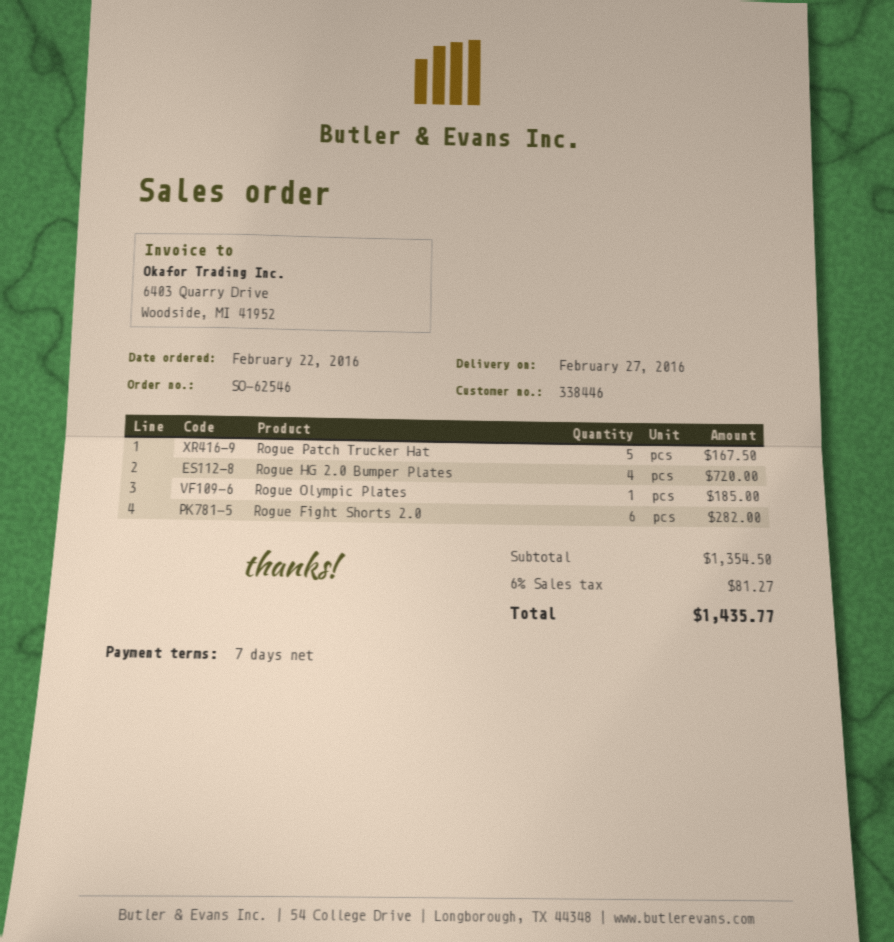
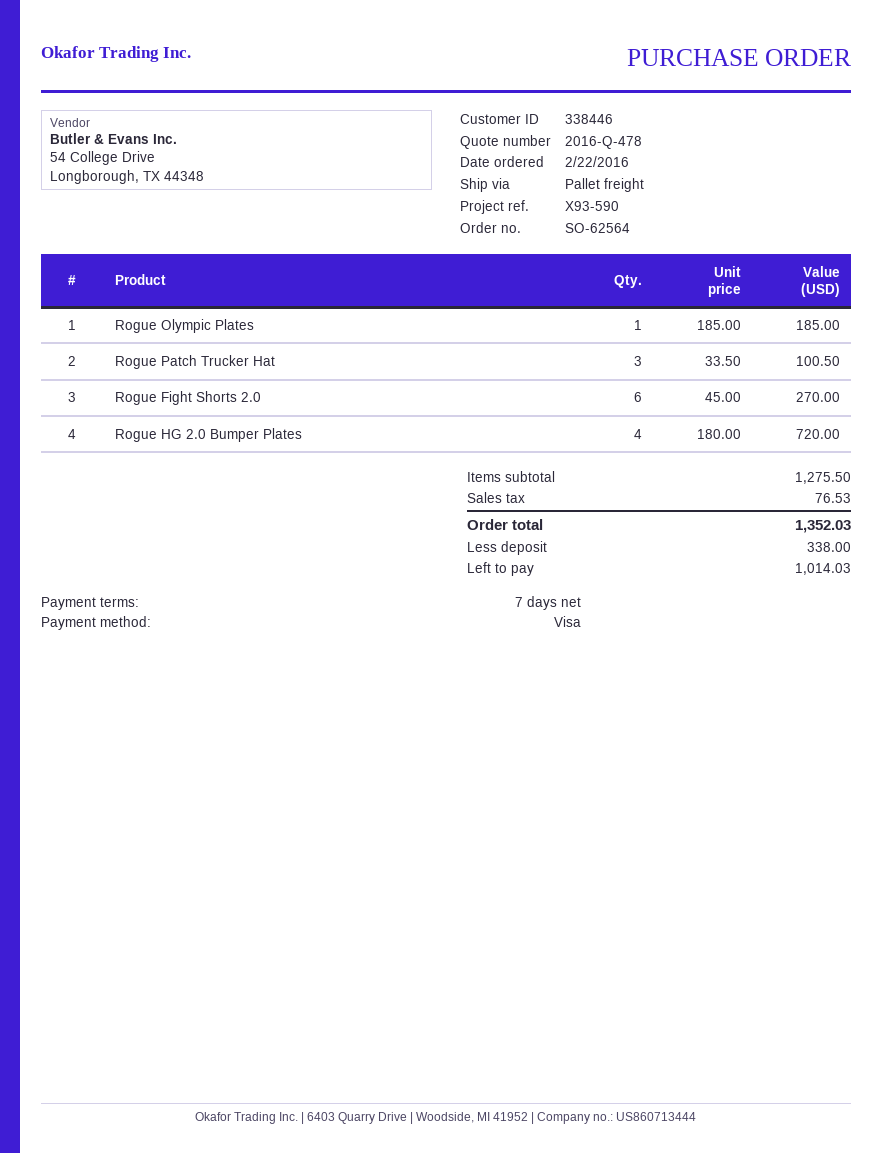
order number: SO-62546 -> SO-62564
Rogue Patch Trucker Hat: 5 for 167.50 -> 3 for 100.50
Rogue Fight Shorts 2.0: 6 for 282.00 -> 6 for 270.00
subtotal: 1354.50 -> 1275.50
tax: 81.27 -> 76.53
total: 1435.77 -> 1352.03

